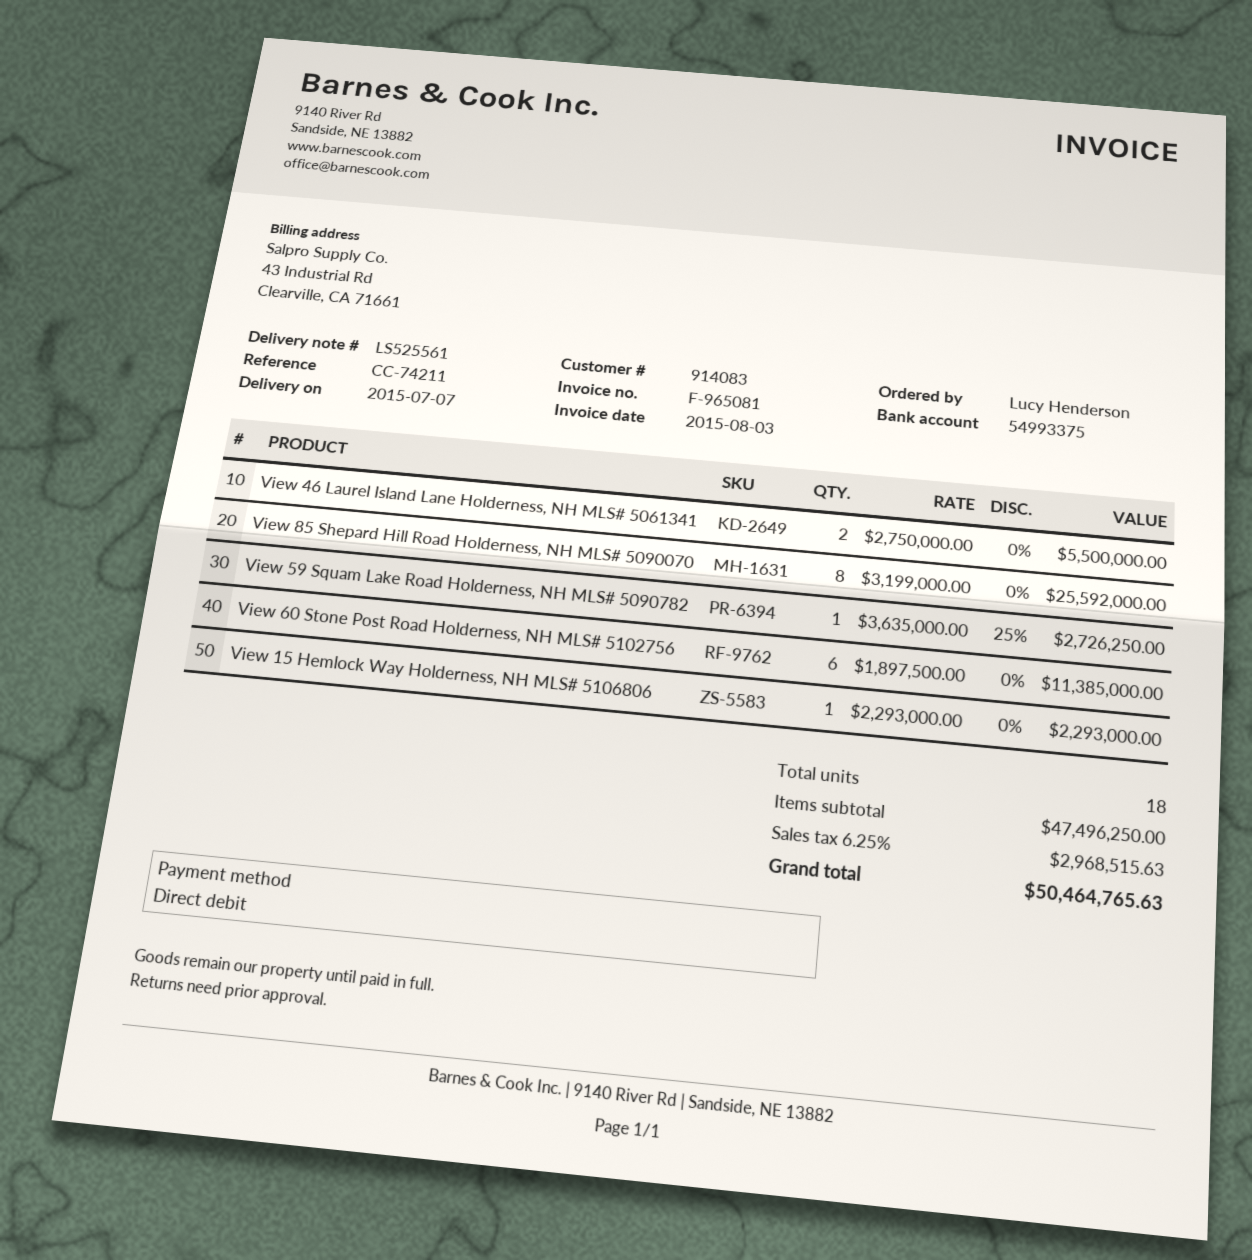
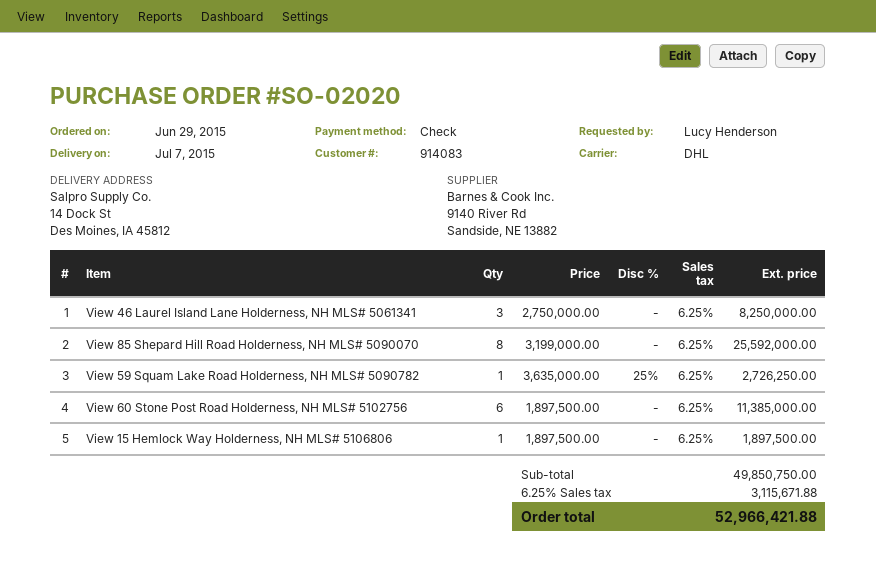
payment method: direct debit -> cheque
View 46 Laurel Island Lane Holderness, NH MLS# 5061341: 2 x 2750000.00 = 5500000.00 -> 3 x 2750000.00 = 8250000.00
View 15 Hemlock Way Holderness, NH MLS# 5106806: 1 x 2293000.00 = 2293000.00 -> 1 x 1897500.00 = 1897500.00
subtotal: 47496250.00 -> 49850750.00
tax: 6.25% = 2968515.63 -> 6.25% = 3115671.88
total: 50464765.63 -> 52966421.88

